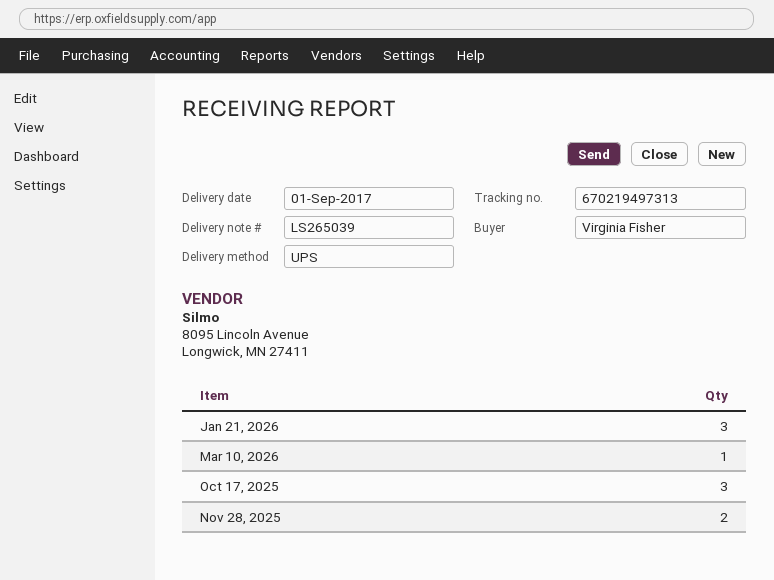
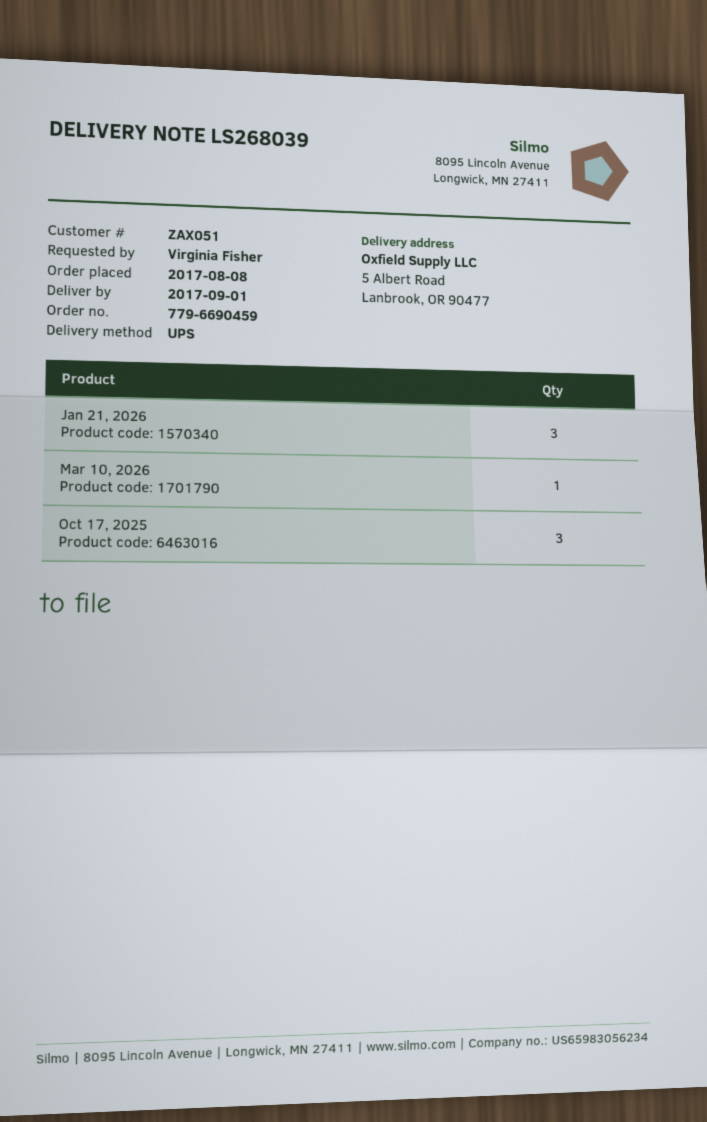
delivery note number: LS265039 -> LS268039
Nov 28, 2025: 2 -> none

